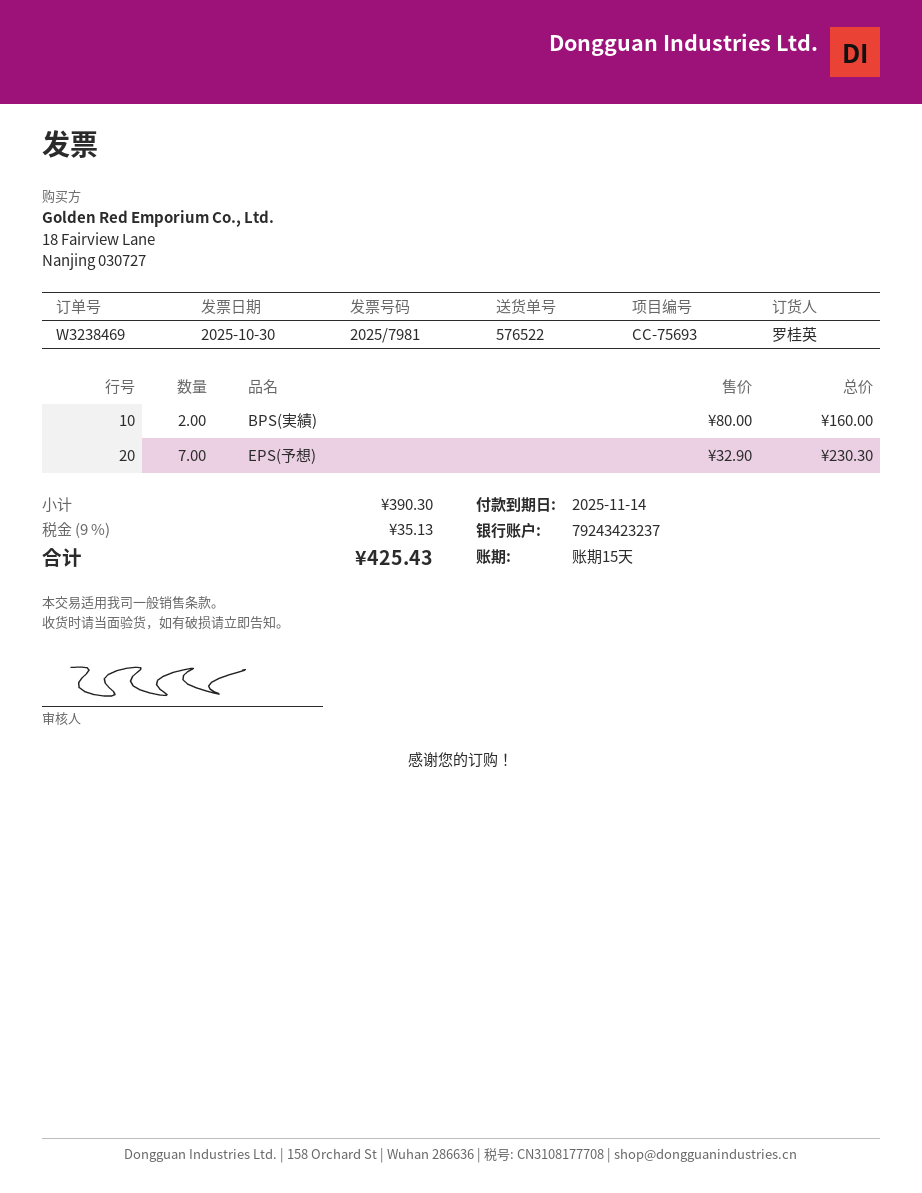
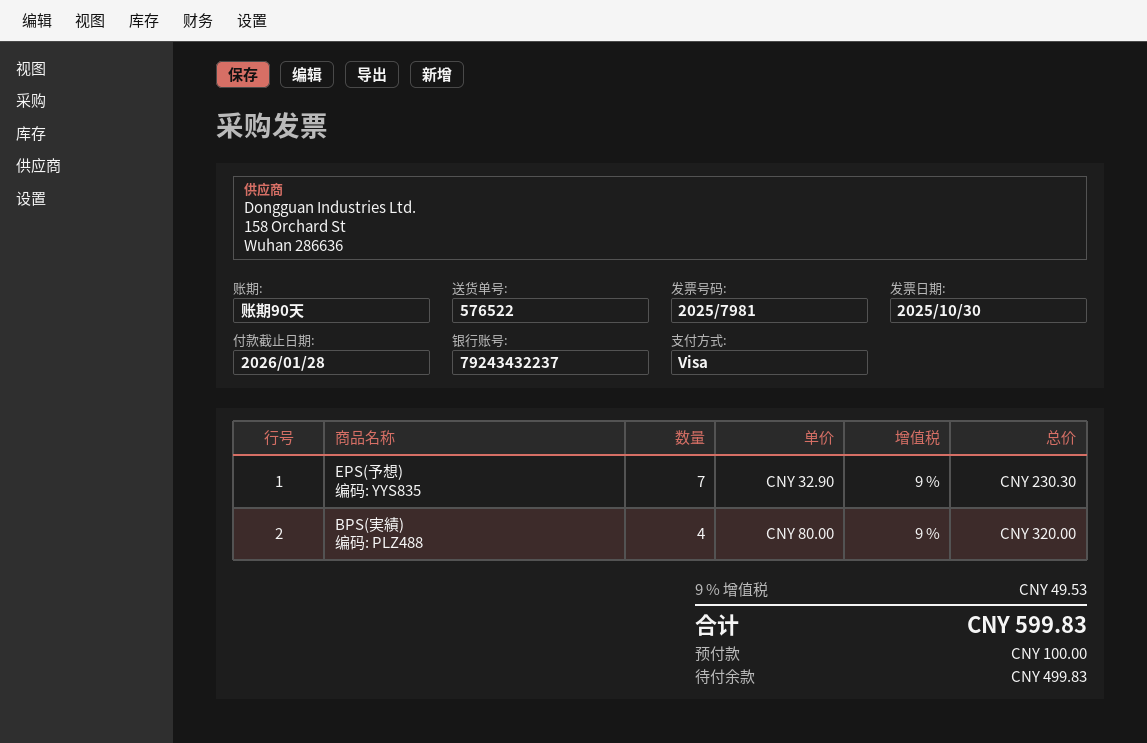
payment terms: 15 days -> 90 days
due date: 2025-11-14 -> 2026-01-28
bank account: 79243423237 -> 79243432237
BPS(実績): 2 x 80.00 = 160.00 -> 4 x 80.00 = 320.00
tax: 9% = 35.13 -> 9% = 49.53
total: 425.43 -> 599.83

